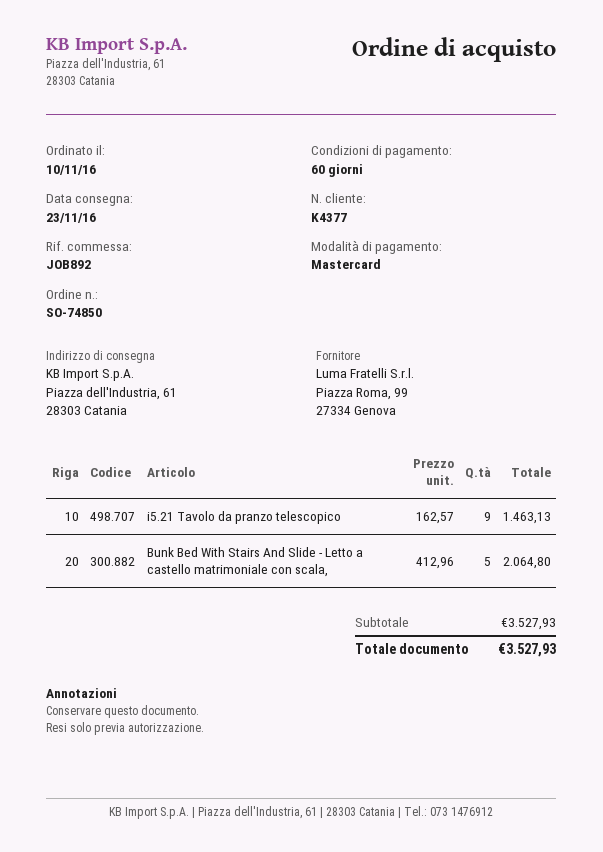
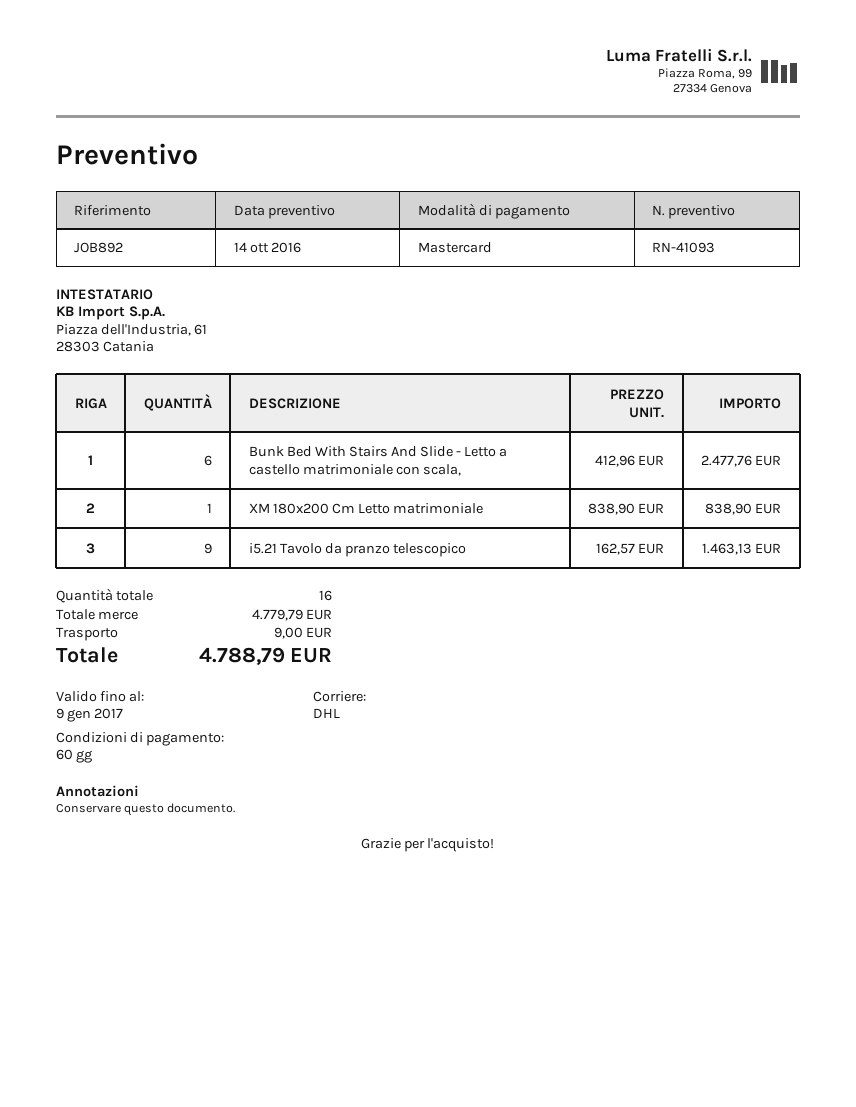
Bunk Bed With Stairs And Slide - Letto a castello matrimoniale con scala,: 5 x 412.96 = 2064.80 -> 6 x 412.96 = 2477.76
XM 180x200 Cm Letto matrimoniale: none -> 1 x 838.90 = 838.90
subtotal: 3527.93 -> 4779.79
shipping: none -> 9.00
total: 3527.93 -> 4788.79

